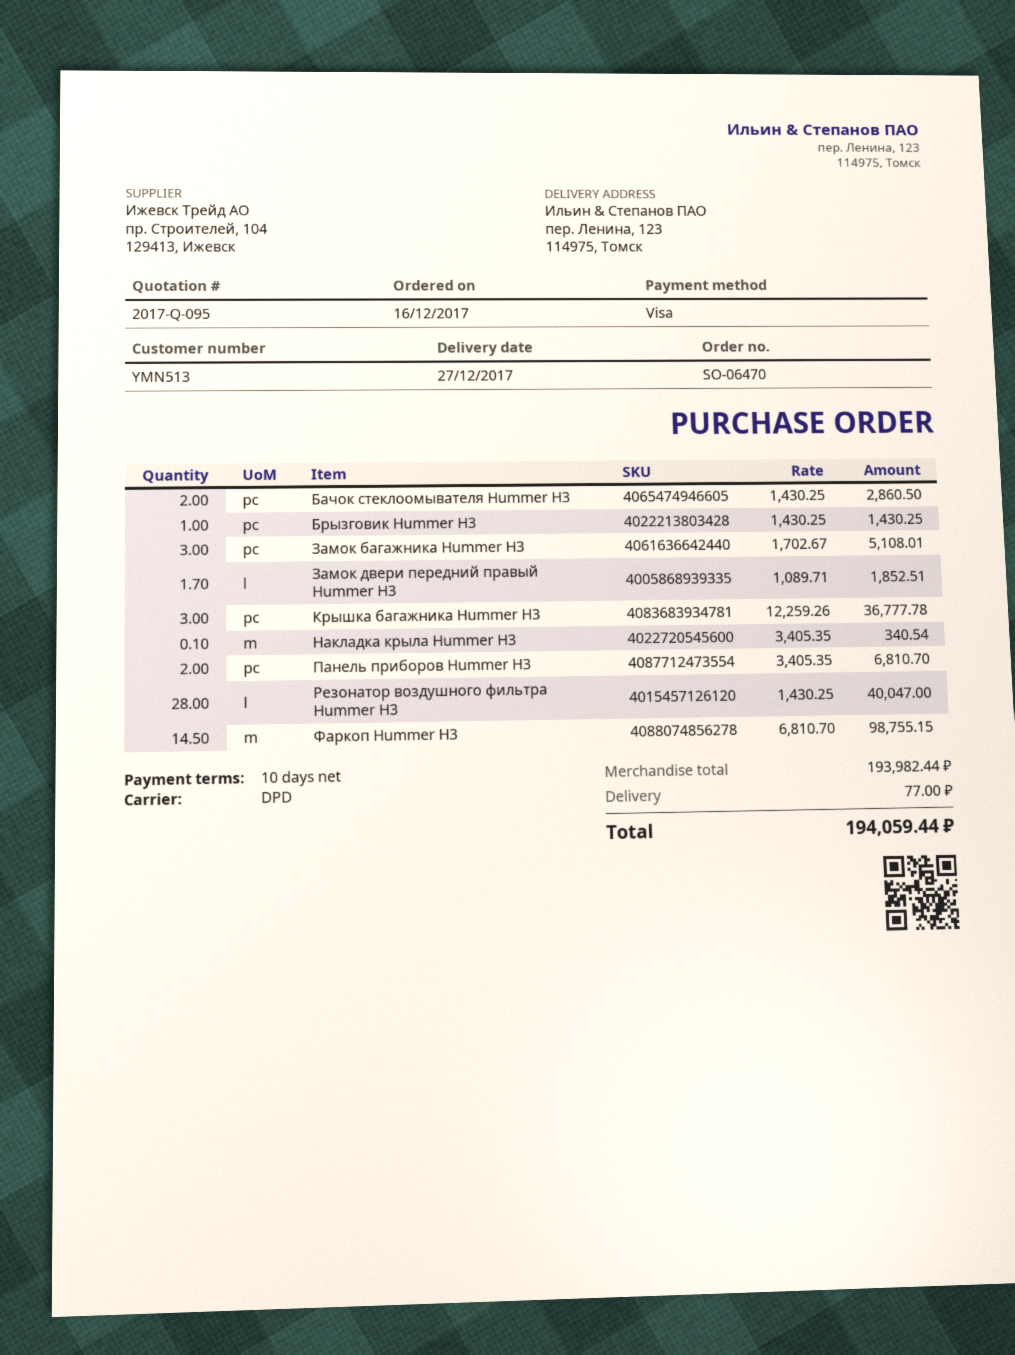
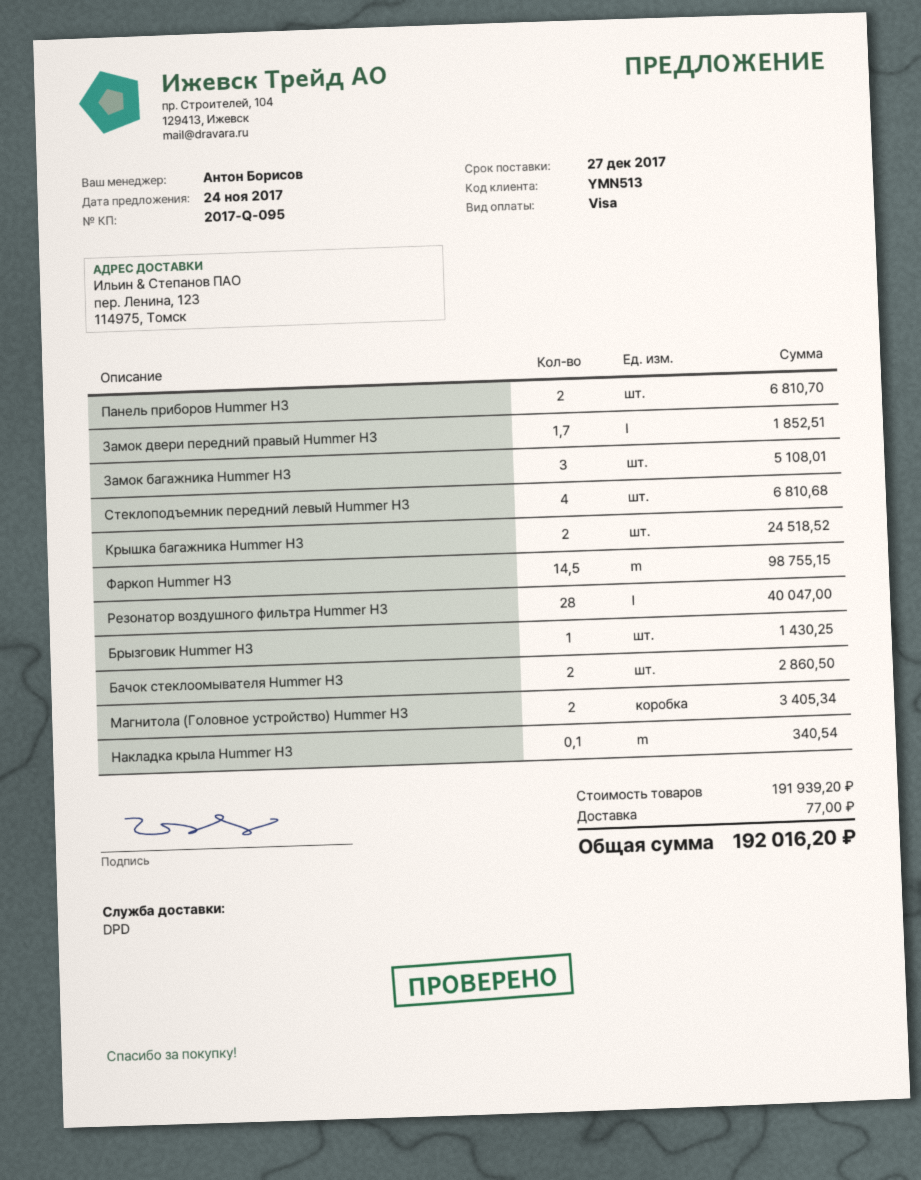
Крышка багажника Hummer H3: 3 for 36777.78 -> 2 for 24518.52
Стеклоподъемник передний левый Hummer H3: none -> 4 for 6810.68
Магнитола (Головное устройство) Hummer H3: none -> 2 for 3405.34
subtotal: 193982.44 -> 191939.20
total: 194059.44 -> 192016.20

